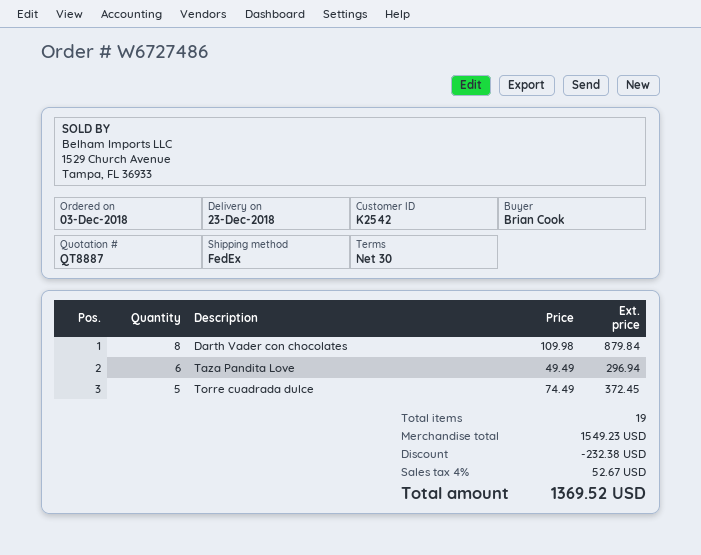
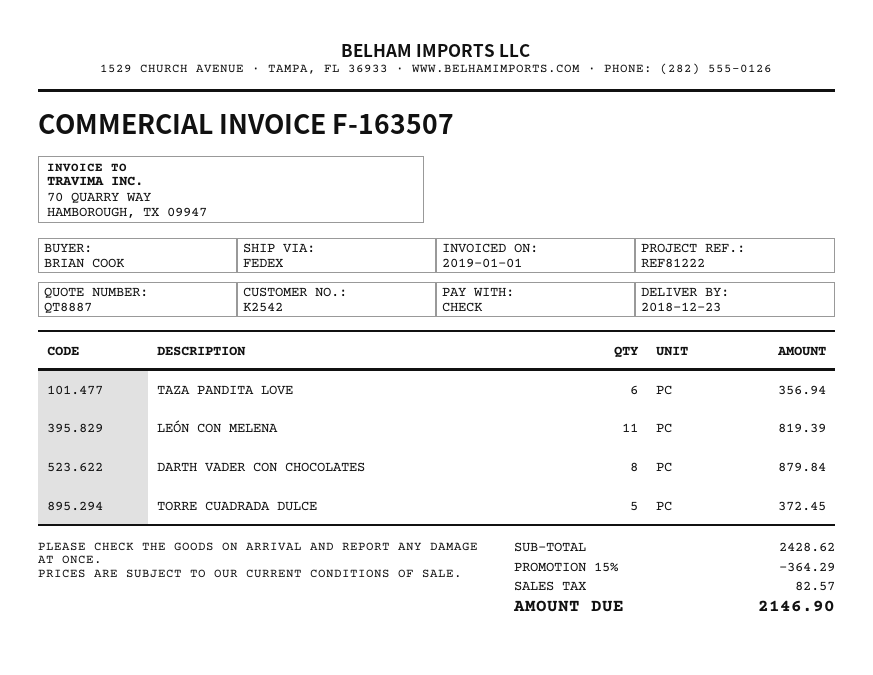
Taza Pandita Love: 6 for 296.94 -> 6 for 356.94
LEÓN CON MELENA: none -> 11 for 819.39
subtotal: 1549.23 -> 2428.62
discount: 232.38 -> 364.29
tax: 52.67 -> 82.57
total: 1369.52 -> 2146.90

